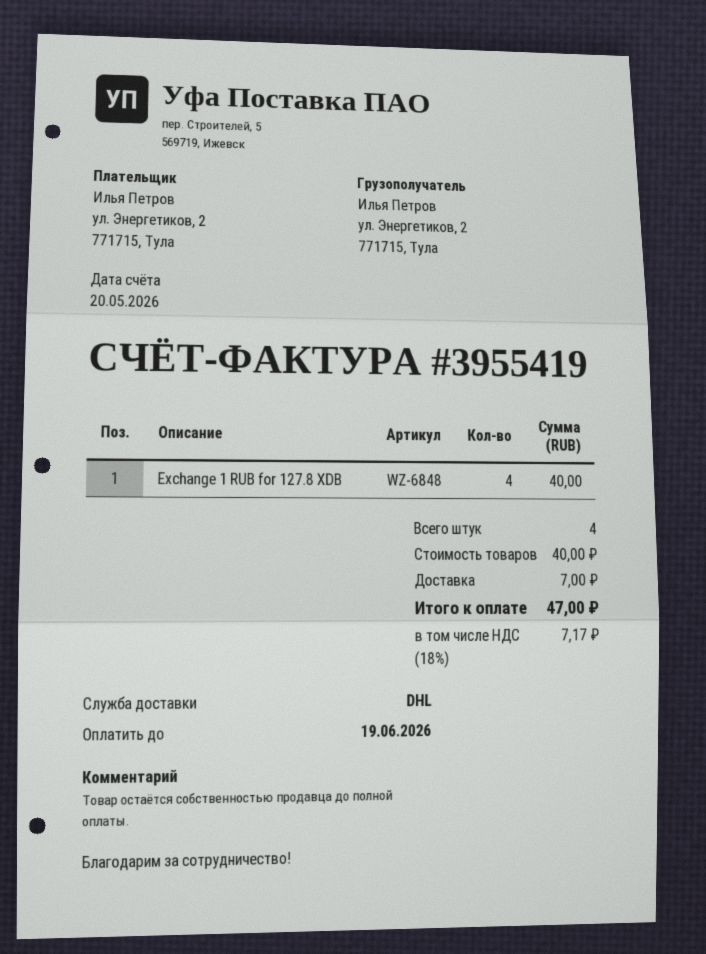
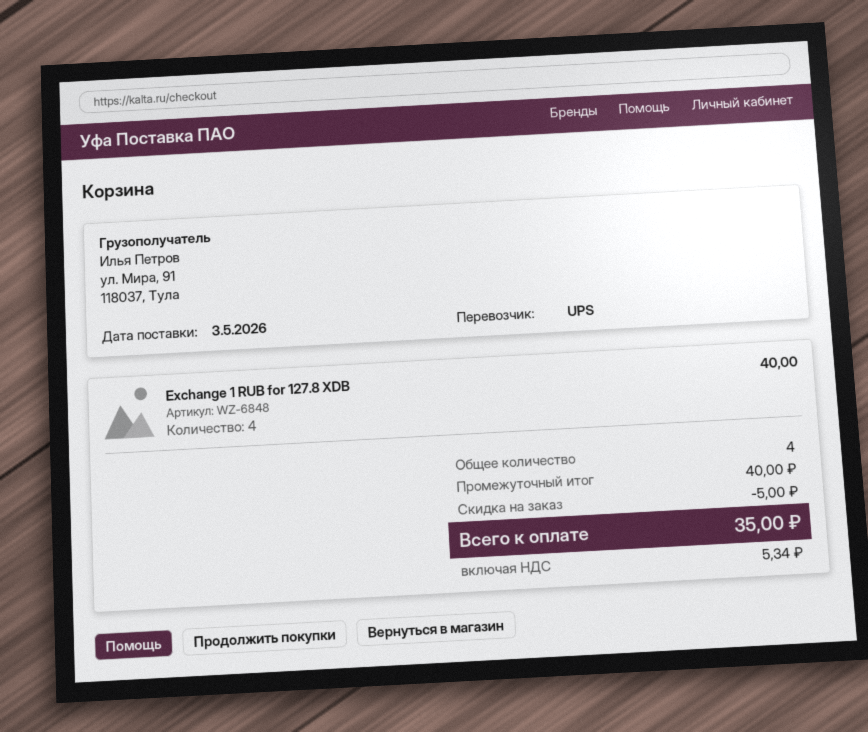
shipping method: DHL -> UPS
ship to: ул. Энергетиков, 2, 771715, Тула -> ул. Мира, 91, 118037, Тула
discount: none -> 5.00
shipping: 7.00 -> none
tax: 7.17 -> 5.34
total: 47.00 -> 35.00

